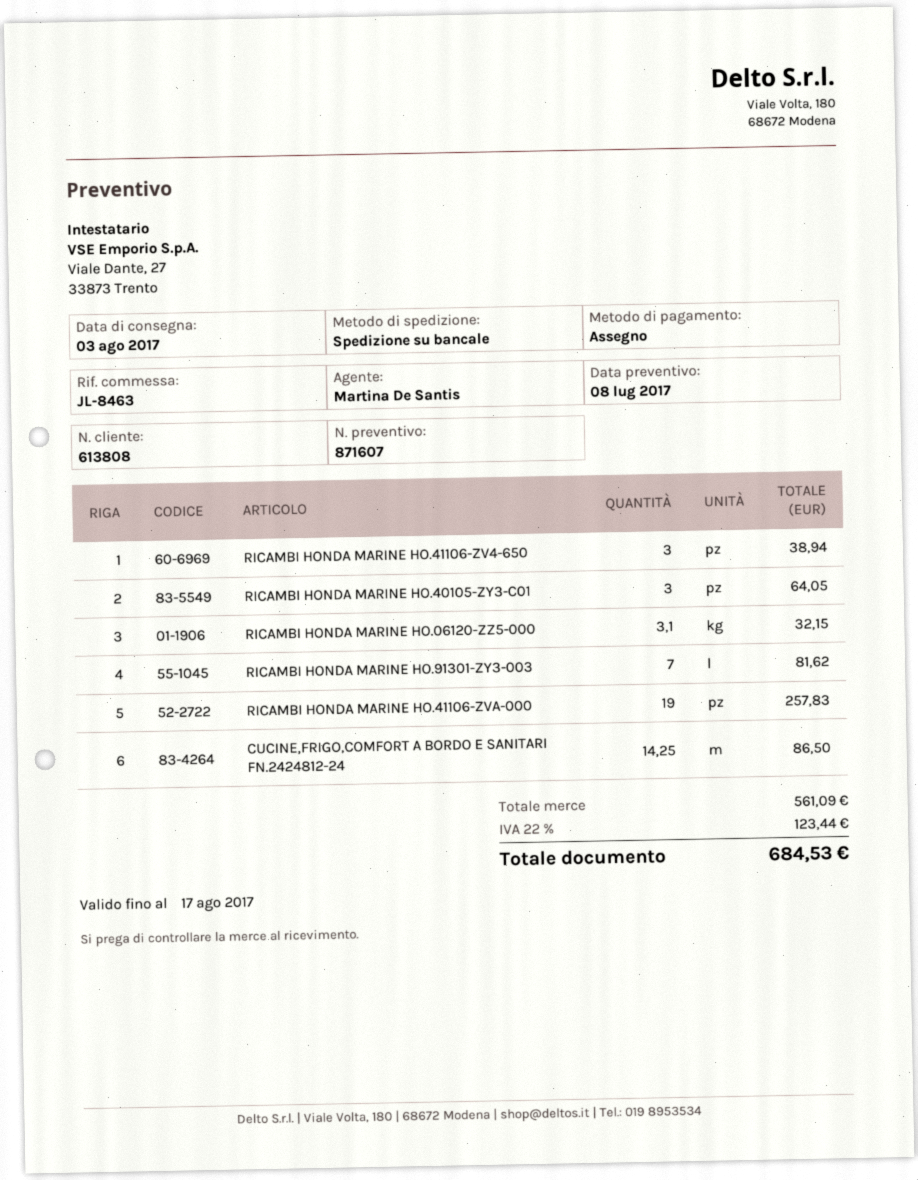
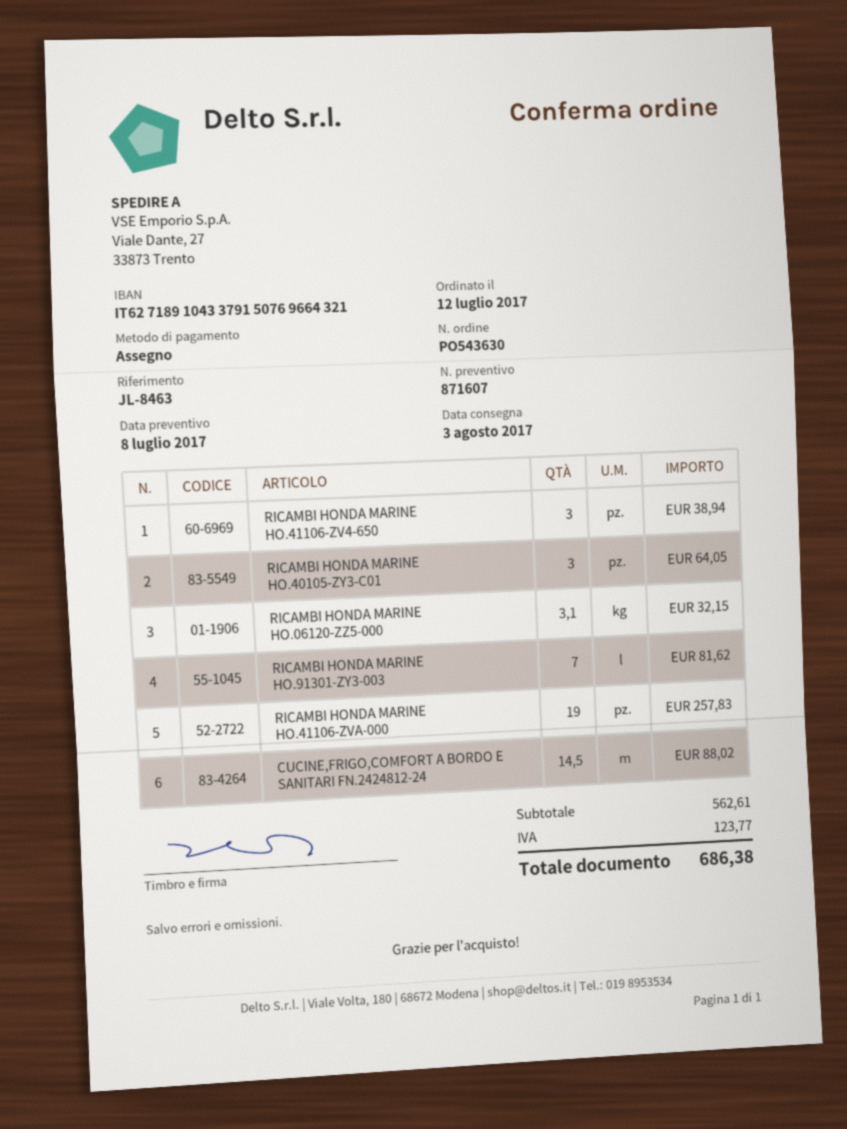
CUCINE,FRIGO,COMFORT A BORDO E SANITARI FN.2424812-24: 14.25 for 86.50 -> 14.5 for 88.02
subtotal: 561.09 -> 562.61
tax: 123.44 -> 123.77
total: 684.53 -> 686.38

